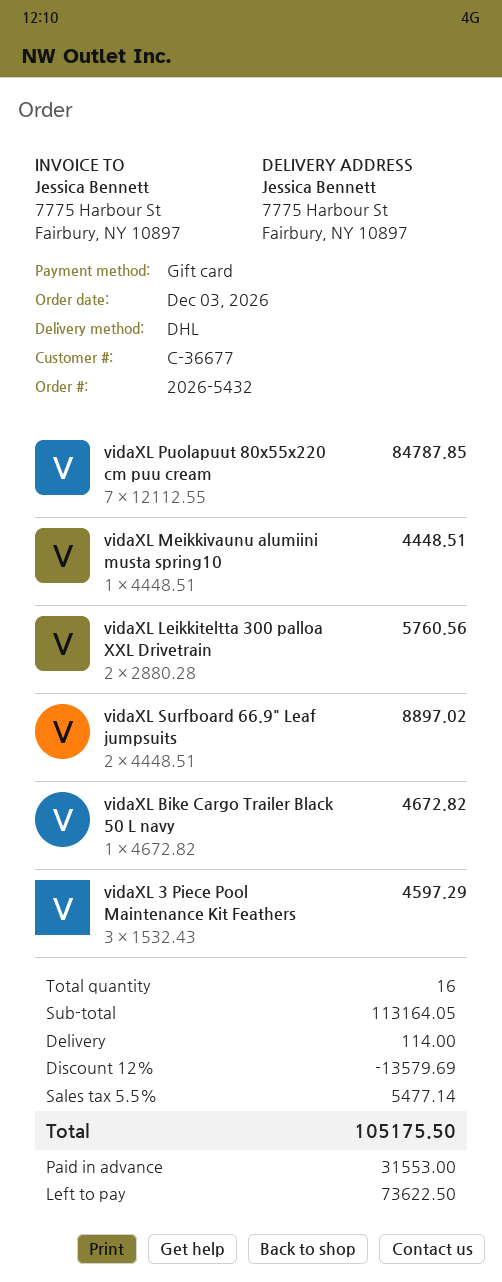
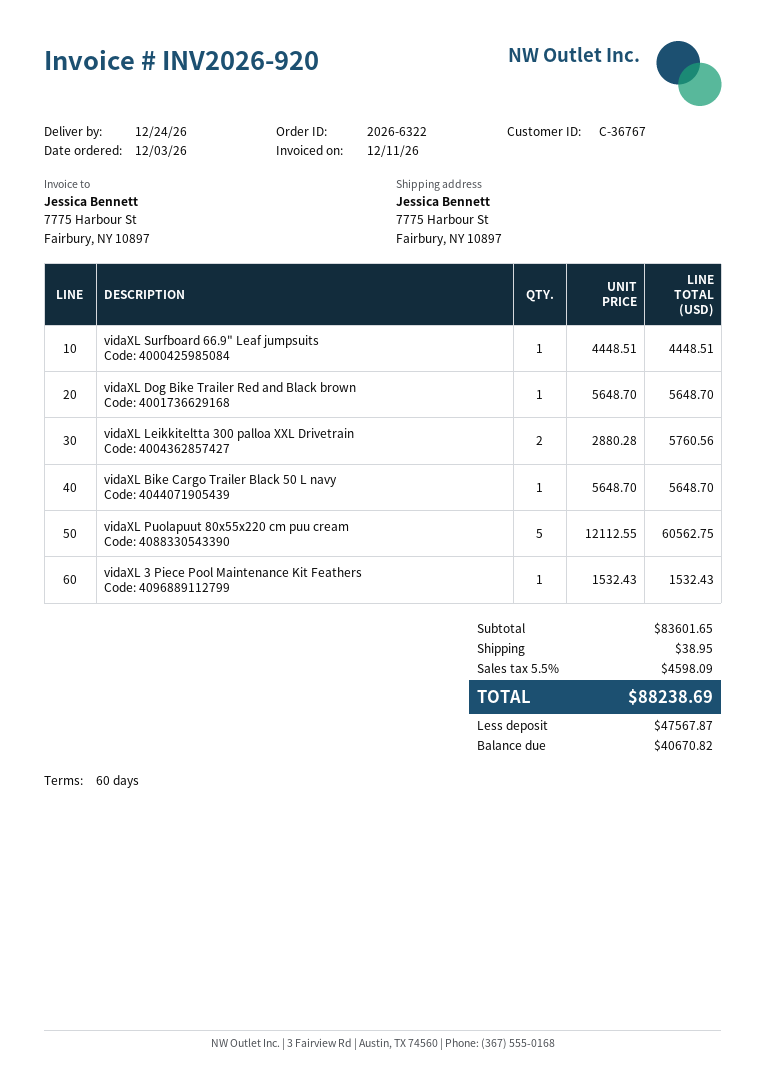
order number: 2026-5432 -> 2026-6322
customer number: C-36677 -> C-36767
vidaXL Puolapuut 80x55x220 cm puu cream: 7 x 12112.55 = 84787.85 -> 5 x 12112.55 = 60562.75
vidaXL Meikkivaunu alumiini musta spring10: 1 x 4448.51 = 4448.51 -> none
vidaXL Surfboard 66.9" Leaf jumpsuits: 2 x 4448.51 = 8897.02 -> 1 x 4448.51 = 4448.51
vidaXL Bike Cargo Trailer Black 50 L navy: 1 x 4672.82 = 4672.82 -> 1 x 5648.70 = 5648.70
vidaXL 3 Piece Pool Maintenance Kit Feathers: 3 x 1532.43 = 4597.29 -> 1 x 1532.43 = 1532.43
vidaXL Dog Bike Trailer Red and Black brown: none -> 1 x 5648.70 = 5648.70
subtotal: 113164.05 -> 83601.65
discount: 12% = 13579.69 -> none
shipping: 114.00 -> 38.95
tax: 5.5% = 5477.14 -> 5.5% = 4598.09
total: 105175.50 -> 88238.69
deposit: 31553.00 -> 47567.87
balance: 73622.50 -> 40670.82

